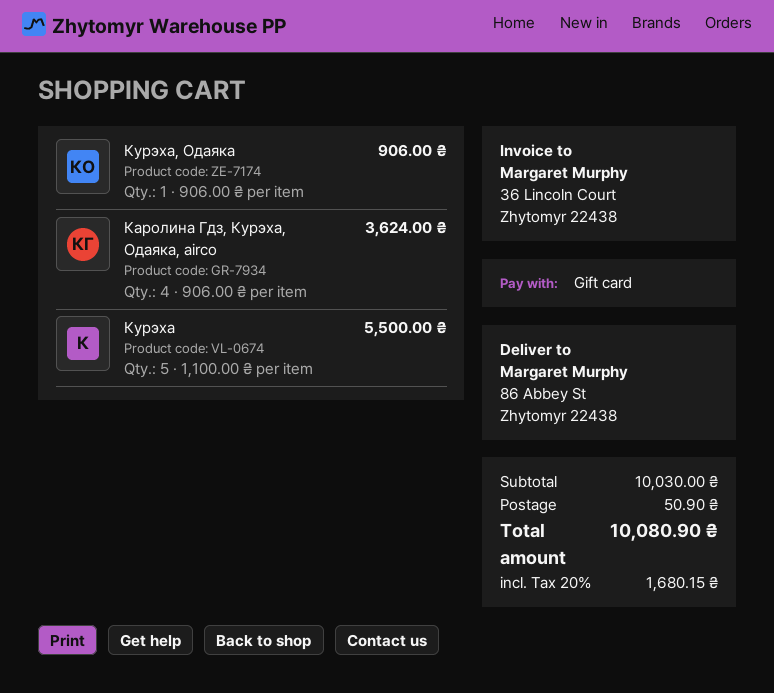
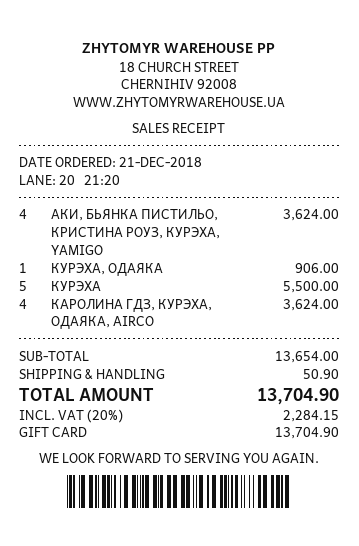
АКИ, БЬЯНКА ПИСТИЛЬО, КРИСТИНА РОУЗ, КУРЭХА, YAMIGO: none -> 4 for 3624.00
subtotal: 10030.00 -> 13654.00
tax: 20% = 1680.15 -> 20% = 2284.15
total: 10080.90 -> 13704.90

